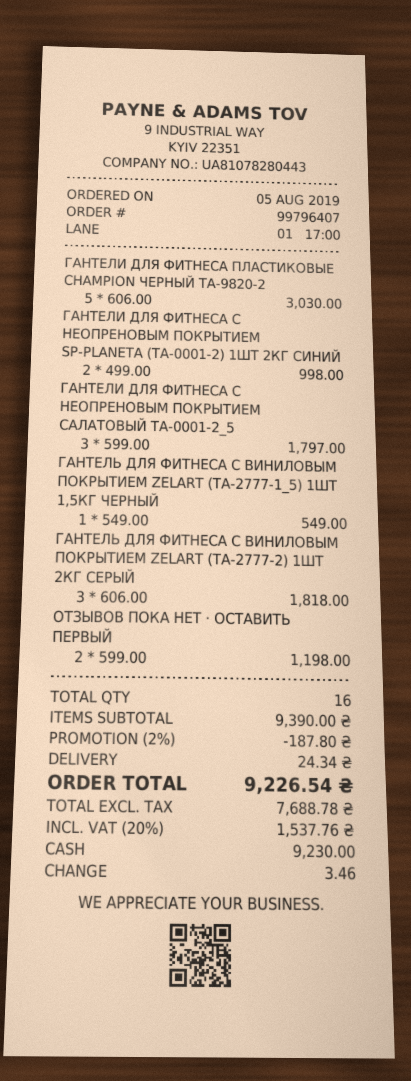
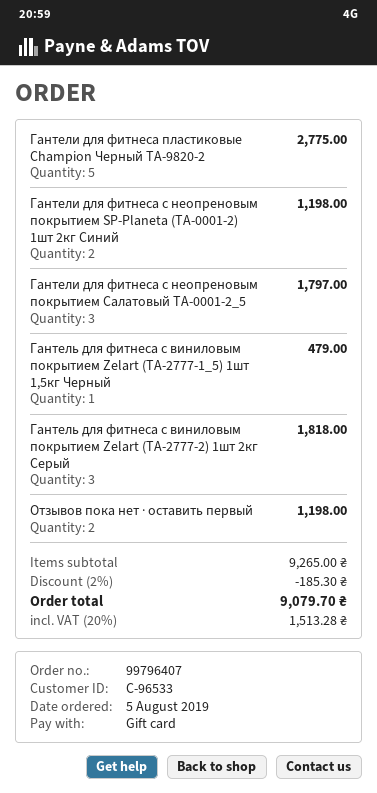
payment method: cash -> gift card
ГАНТЕЛИ ДЛЯ ФИТНЕСА ПЛАСТИКОВЫЕ CHAMPION ЧЕРНЫЙ TA-9820-2: 5 for 3030.00 -> 5 for 2775.00
ГАНТЕЛИ ДЛЯ ФИТНЕСА С НЕОПРЕНОВЫМ ПОКРЫТИЕМ SP-PLANETA (TA-0001-2) 1ШТ 2КГ СИНИЙ: 2 for 998.00 -> 2 for 1198.00
ГАНТЕЛЬ ДЛЯ ФИТНЕСА С ВИНИЛОВЫМ ПОКРЫТИЕМ ZELART (TA-2777-1_5) 1ШТ 1,5КГ ЧЕРНЫЙ: 1 for 549.00 -> 1 for 479.00
subtotal: 9390.00 -> 9265.00
discount: 2% = 187.80 -> 2% = 185.30
shipping: 24.34 -> none
tax: 20% = 1537.76 -> 20% = 1513.28
total: 9226.54 -> 9079.70

